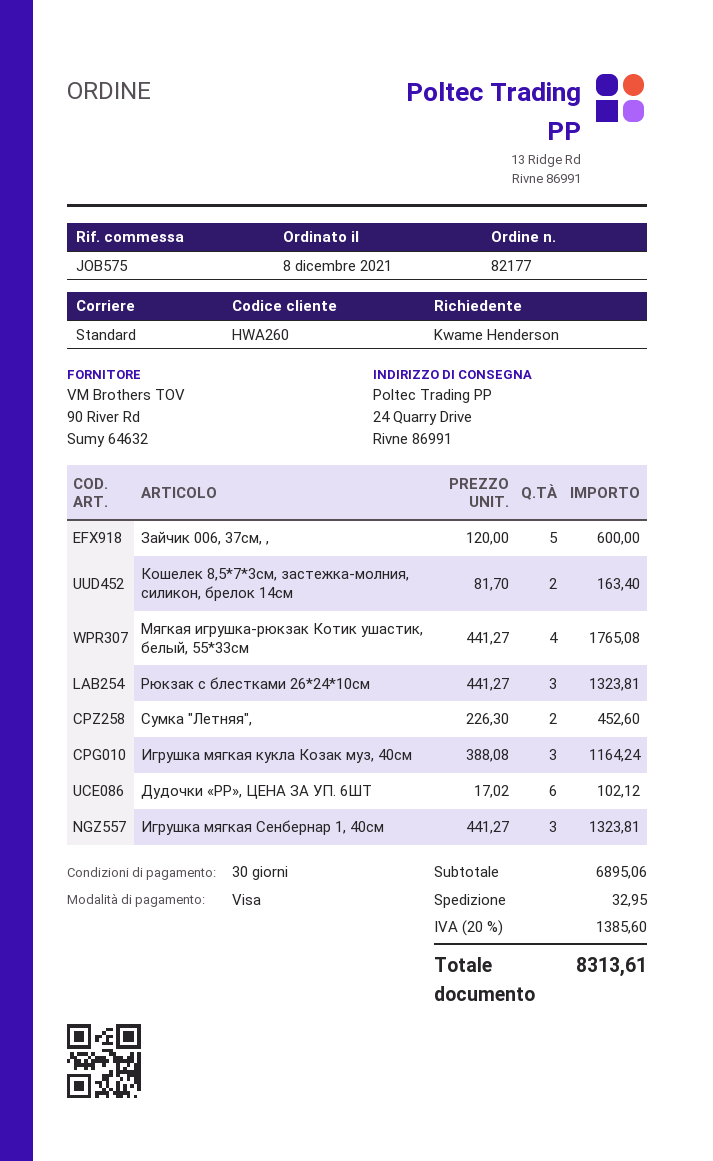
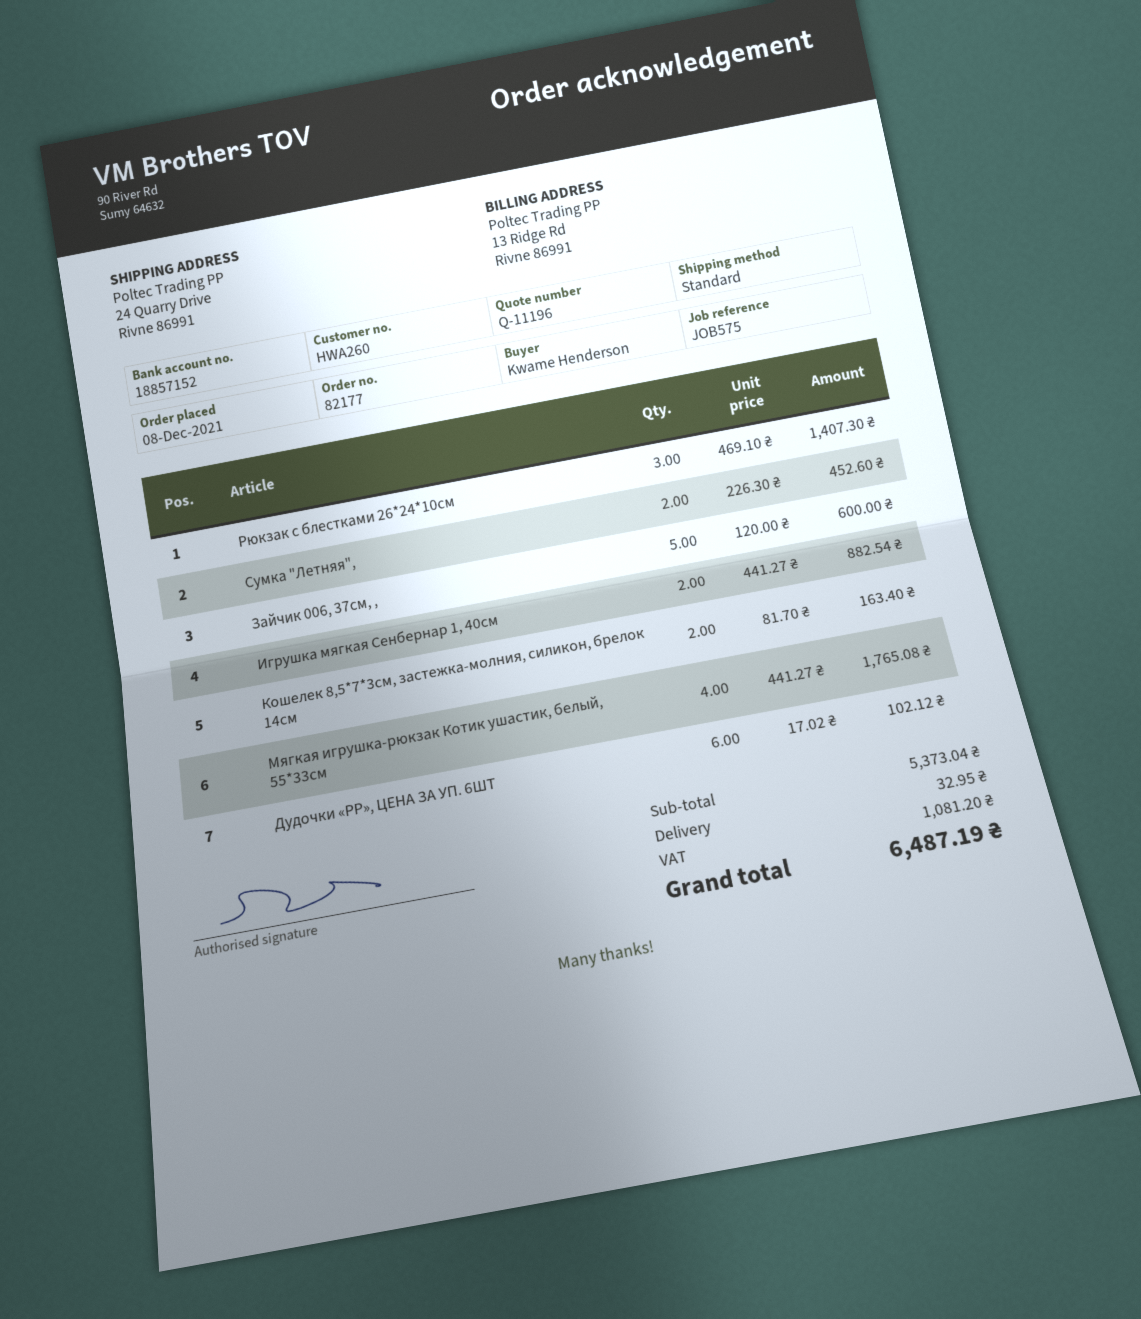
Рюкзак с блестками 26*24*10см: 3 x 441.27 = 1323.81 -> 3 x 469.10 = 1407.30
Игрушка мягкая кукла Козак муз, 40см: 3 x 388.08 = 1164.24 -> none
Игрушка мягкая Сенбернар 1, 40см: 3 x 441.27 = 1323.81 -> 2 x 441.27 = 882.54
subtotal: 6895.06 -> 5373.04
tax: 1385.60 -> 1081.20
total: 8313.61 -> 6487.19

